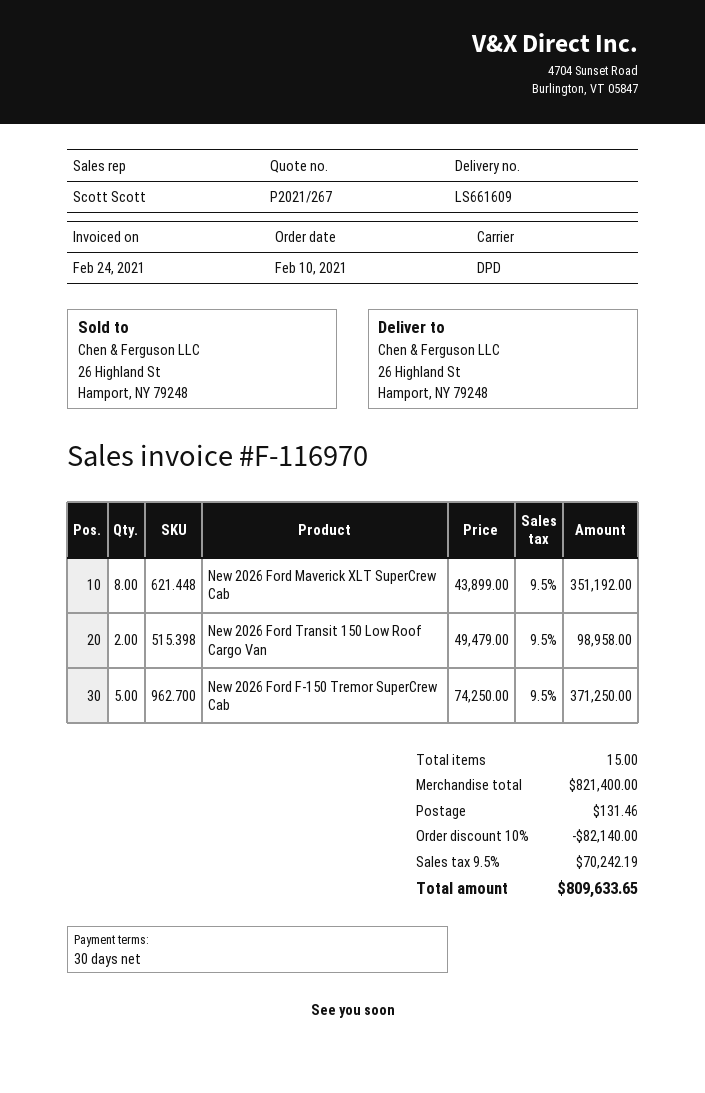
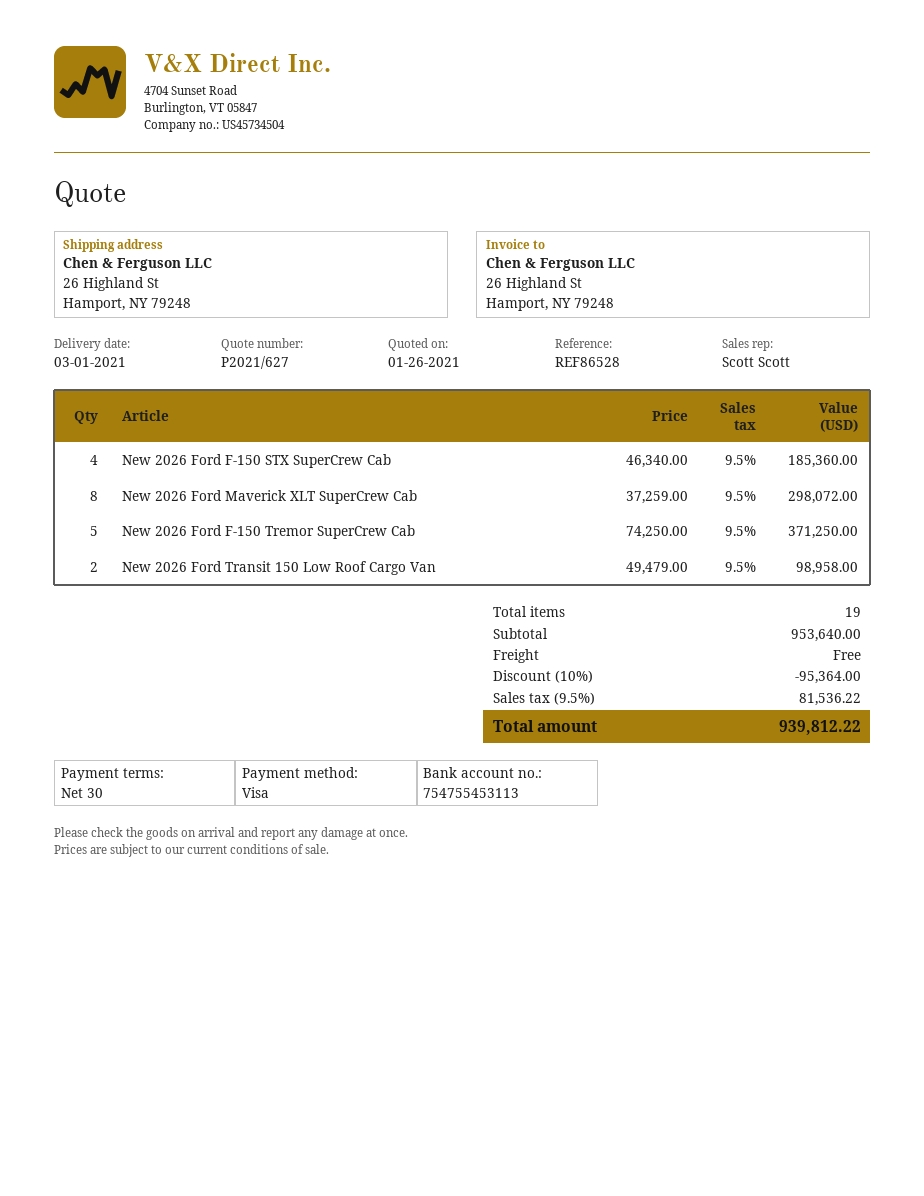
quote number: P2021/267 -> P2021/627
New 2026 Ford Maverick XLT SuperCrew Cab: 8 x 43899.00 = 351192.00 -> 8 x 37259.00 = 298072.00
New 2026 Ford F-150 STX SuperCrew Cab: none -> 4 x 46340.00 = 185360.00
total quantity: 15 -> 19
subtotal: 821400.00 -> 953640.00
discount: 10% = 82140.00 -> 10% = 95364.00
shipping: 131.46 -> 0.00
tax: 9.5% = 70242.19 -> 9.5% = 81536.22
total: 809633.65 -> 939812.22

